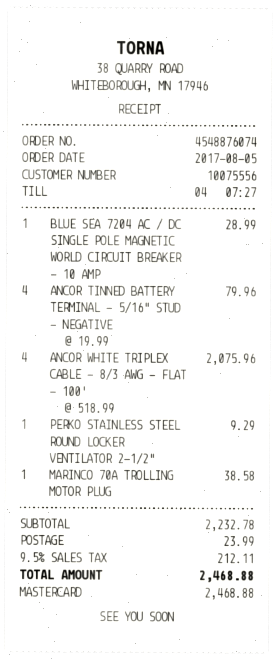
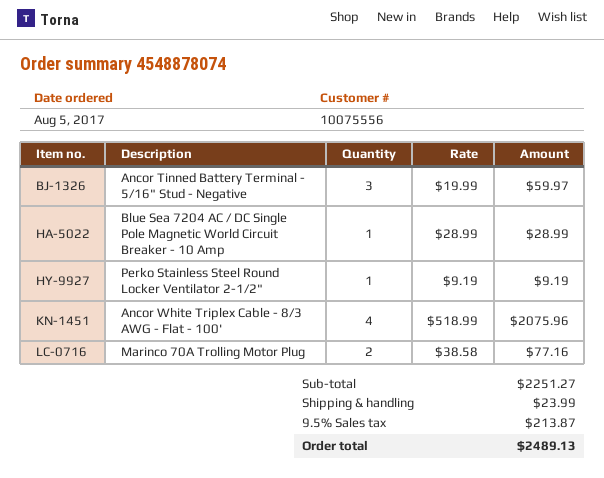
order number: 4548876074 -> 4548878074
ANCOR TINNED BATTERY TERMINAL - 5/16" STUD - NEGATIVE: 4 x 19.99 = 79.96 -> 3 x 19.99 = 59.97
PERKO STAINLESS STEEL ROUND LOCKER VENTILATOR 2-1/2": 1 x 9.29 = 9.29 -> 1 x 9.19 = 9.19
MARINCO 70A TROLLING MOTOR PLUG: 1 x 38.58 = 38.58 -> 2 x 38.58 = 77.16
subtotal: 2232.78 -> 2251.27
tax: 9.5% = 212.11 -> 9.5% = 213.87
total: 2468.88 -> 2489.13

